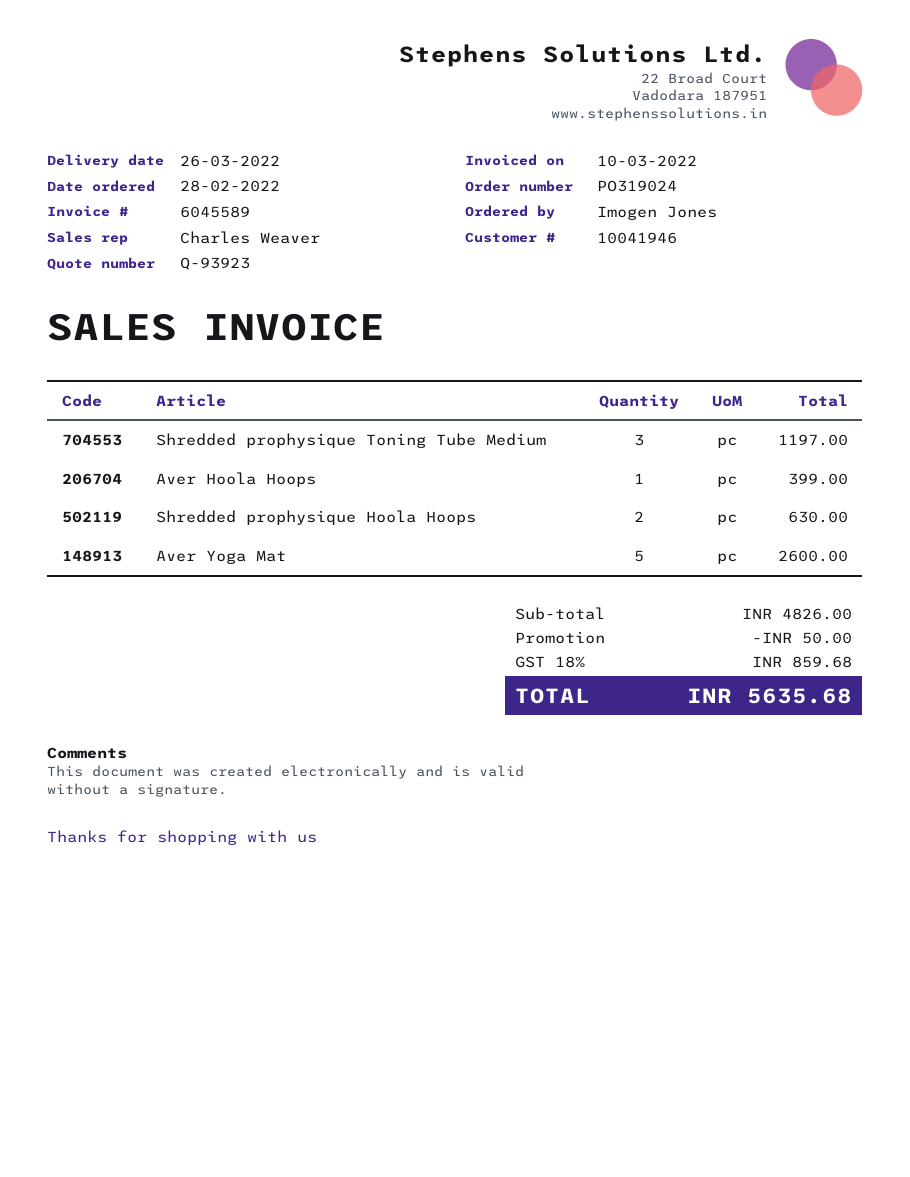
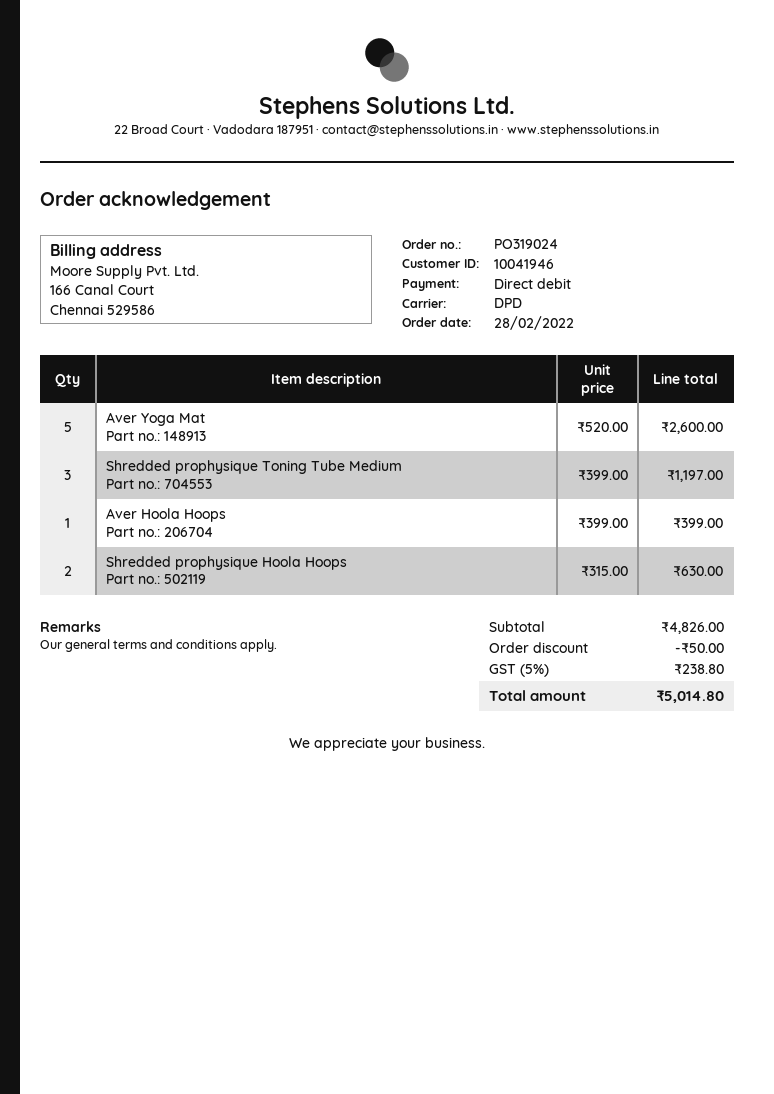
tax: 18% = 859.68 -> 5% = 238.80
total: 5635.68 -> 5014.80

